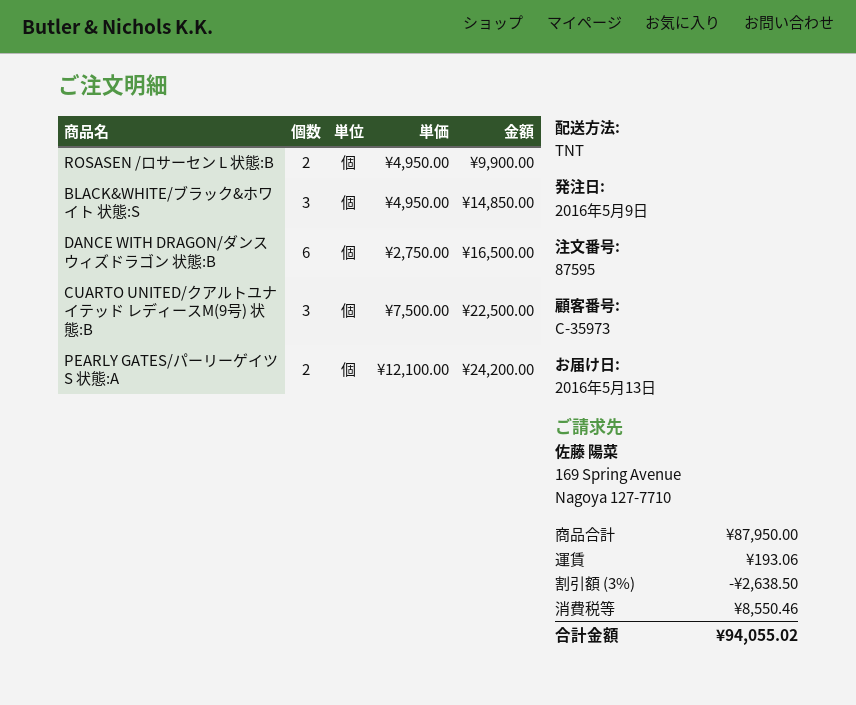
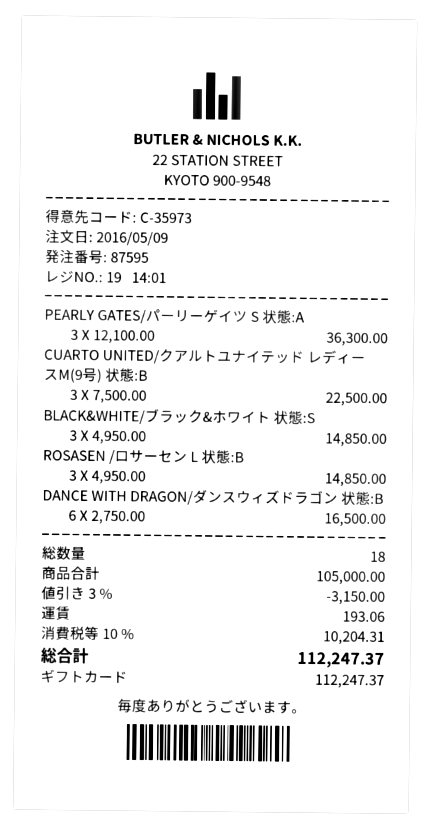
ROSASEN /ロサーセン L 状態:B: 2 x 4950.00 = 9900.00 -> 3 x 4950.00 = 14850.00
PEARLY GATES/パーリーゲイツ S 状態:A: 2 x 12100.00 = 24200.00 -> 3 x 12100.00 = 36300.00
subtotal: 87950.00 -> 105000.00
discount: 3% = 2638.50 -> 3% = 3150.00
tax: 8550.46 -> 10204.31
total: 94055.02 -> 112247.37

